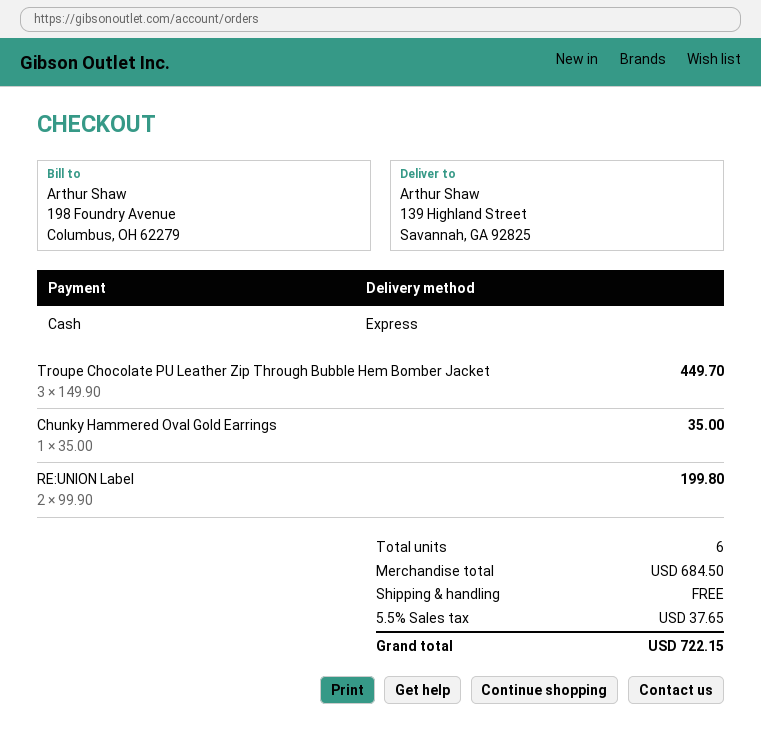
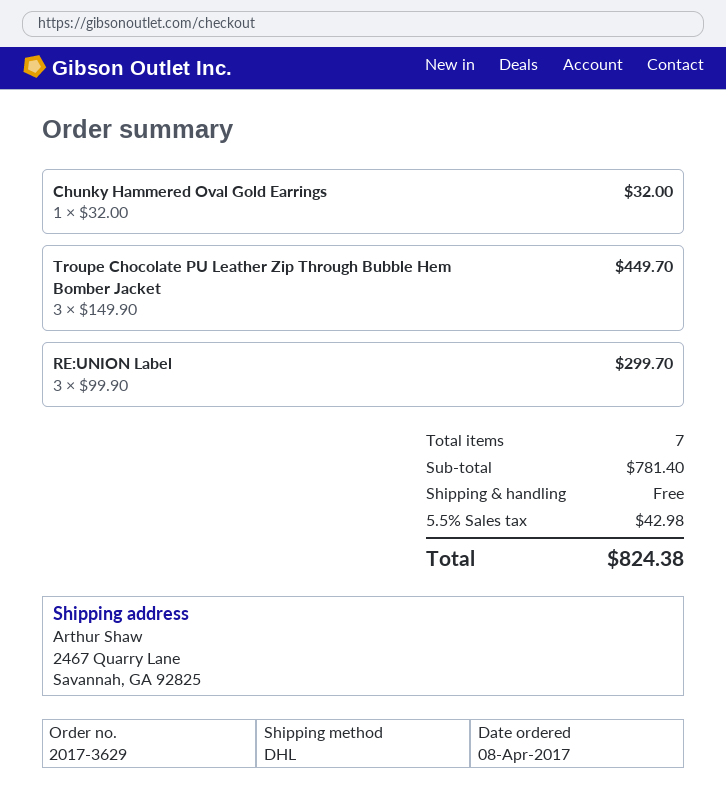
shipping method: express -> DHL
ship to: 139 Highland Street, Savannah, GA 92825 -> 2467 Quarry Lane, Savannah, GA 92825
Chunky Hammered Oval Gold Earrings: 1 x 35.00 = 35.00 -> 1 x 32.00 = 32.00
RE:UNION Label: 2 x 99.90 = 199.80 -> 3 x 99.90 = 299.70
total quantity: 6 -> 7
subtotal: 684.50 -> 781.40
tax: 5.5% = 37.65 -> 5.5% = 42.98
total: 722.15 -> 824.38

